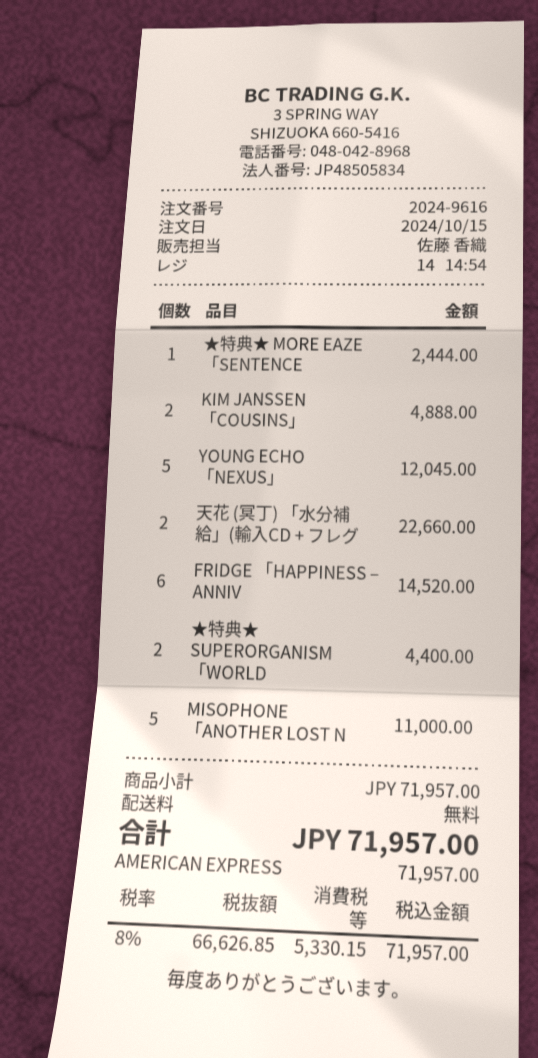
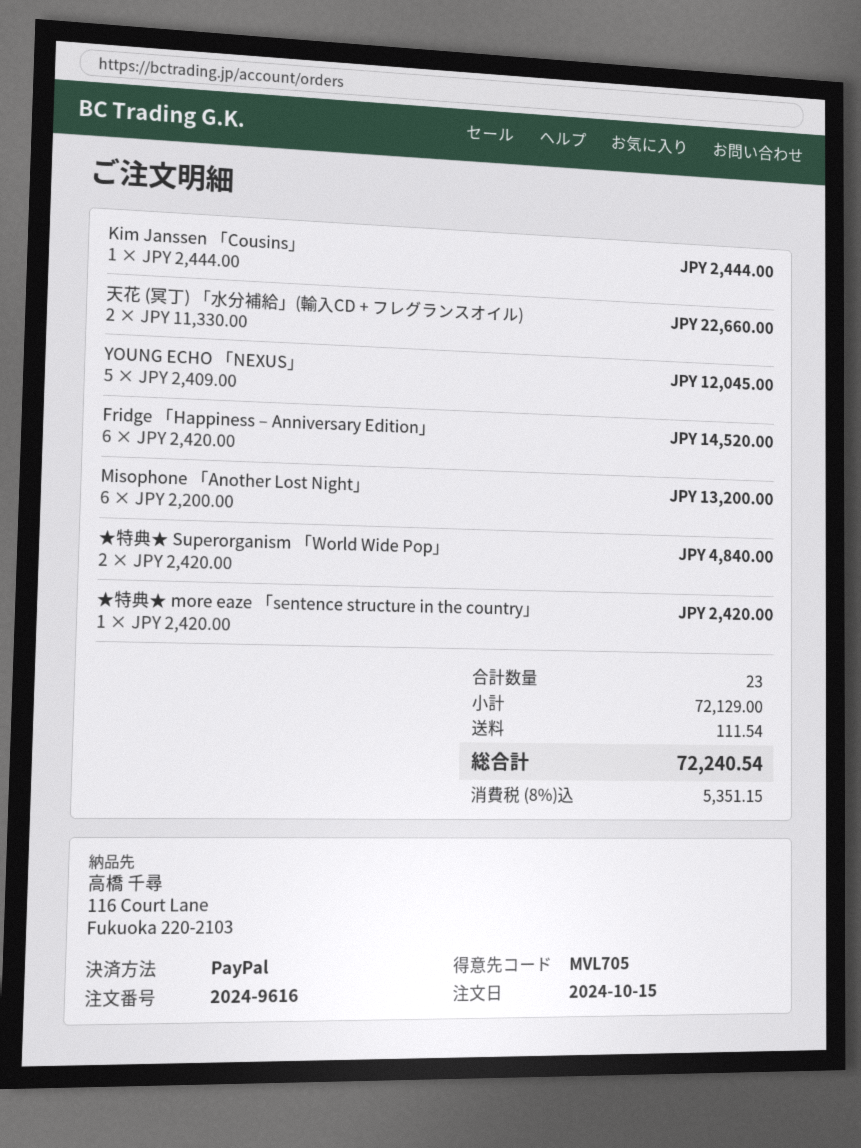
payment method: American Express -> PayPal
★特典★ MORE EAZE 「SENTENCE: 1 for 2444.00 -> 1 for 2420.00
KIM JANSSEN 「COUSINS」: 2 for 4888.00 -> 1 for 2444.00
★特典★ SUPERORGANISM 「WORLD: 2 for 4400.00 -> 2 for 4840.00
MISOPHONE 「ANOTHER LOST N: 5 for 11000.00 -> 6 for 13200.00
subtotal: 71957.00 -> 72129.00
shipping: 0.00 -> 111.54
tax: 8% = 5330.15 -> 8% = 5351.15
total: 71957.00 -> 72240.54

